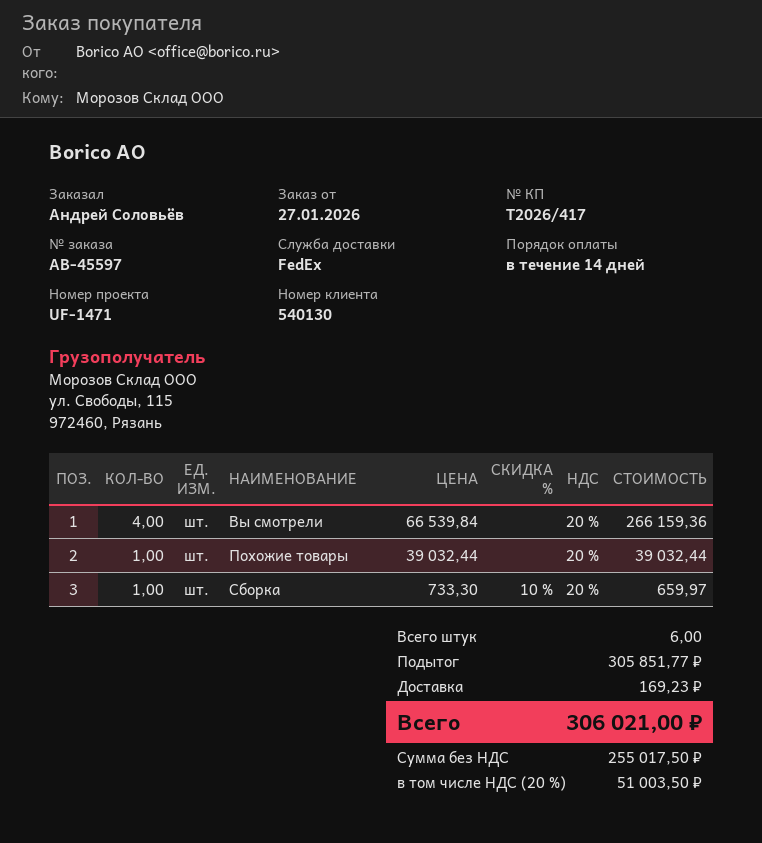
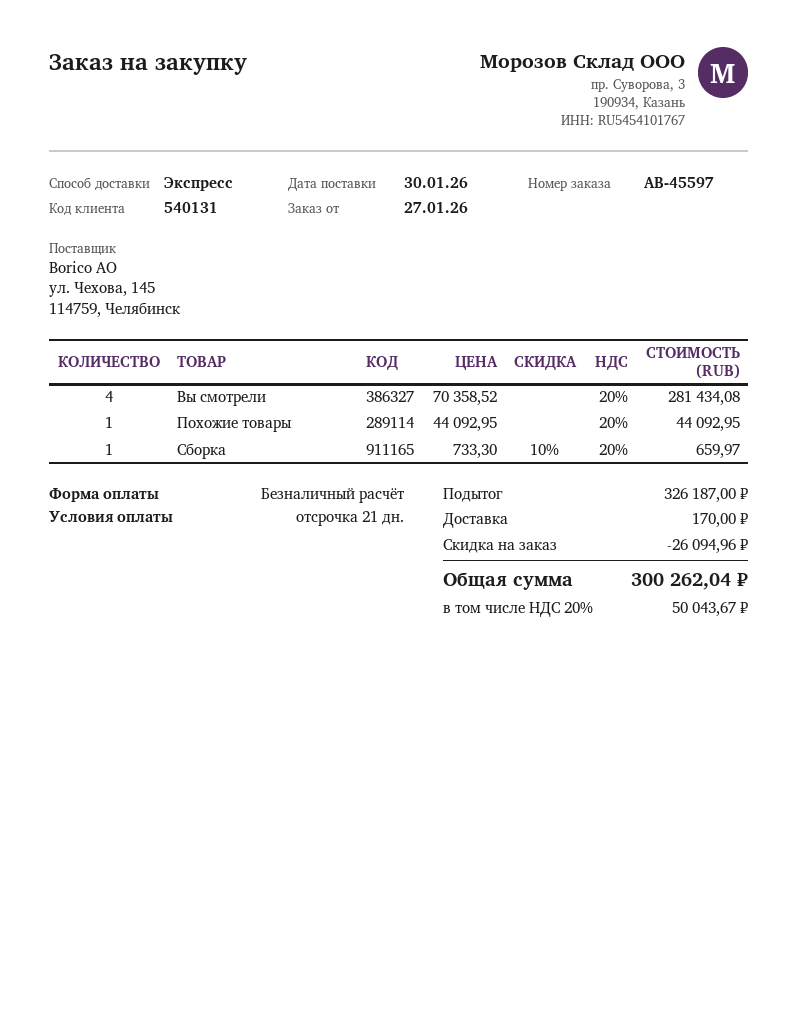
payment terms: 14 days -> 21 days
customer number: 540130 -> 540131
shipping method: FedEx -> express
Вы смотрели: 4 x 66539.84 = 266159.36 -> 4 x 70358.52 = 281434.08
Похожие товары: 1 x 39032.44 = 39032.44 -> 1 x 44092.95 = 44092.95
subtotal: 305851.77 -> 326187.00
discount: none -> 26094.96
shipping: 169.23 -> 170.00
tax: 20% = 51003.50 -> 20% = 50043.67
total: 306021.00 -> 300262.04

